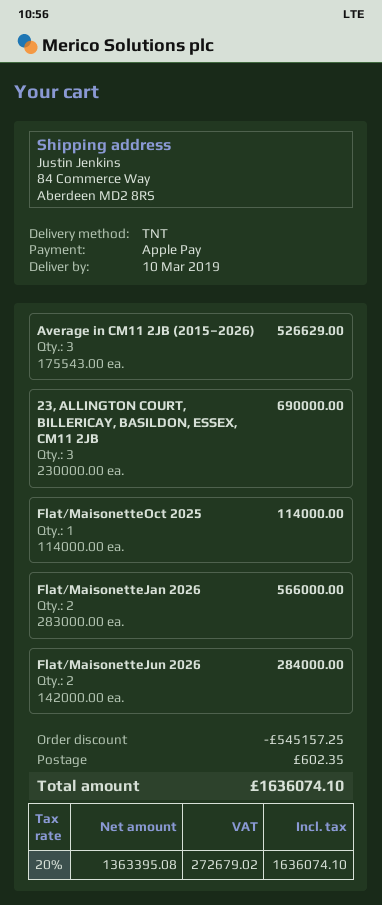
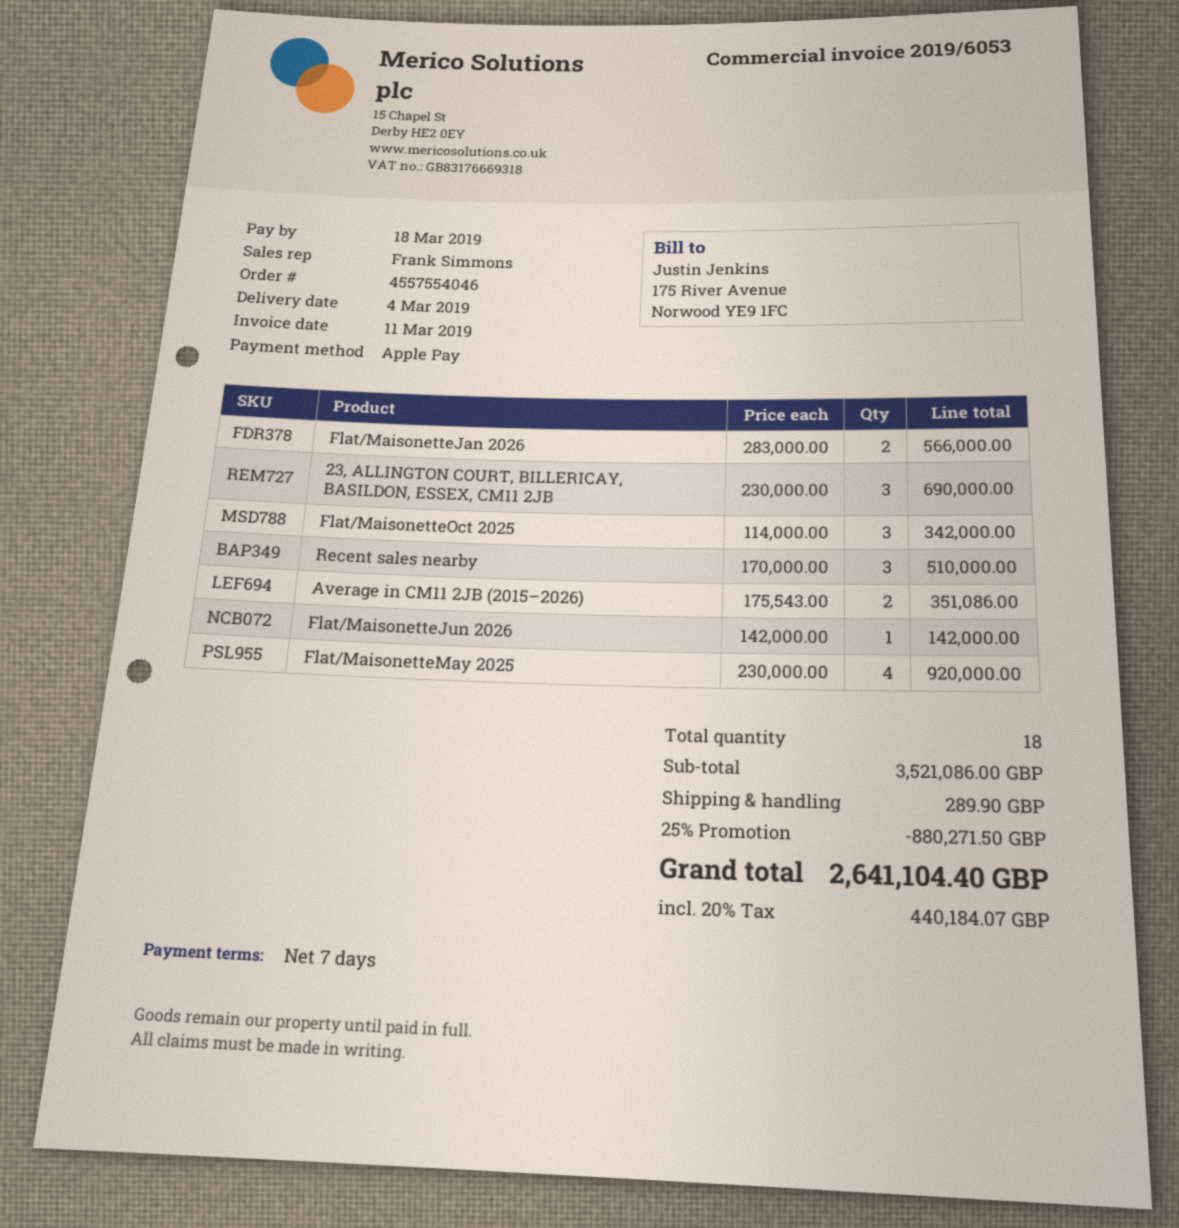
delivery date: 2019-03-10 -> 2019-03-04
Average in CM11 2JB (2015–2026): 3 x 175543.00 = 526629.00 -> 2 x 175543.00 = 351086.00
Flat/MaisonetteOct 2025: 1 x 114000.00 = 114000.00 -> 3 x 114000.00 = 342000.00
Flat/MaisonetteJun 2026: 2 x 142000.00 = 284000.00 -> 1 x 142000.00 = 142000.00
Recent sales nearby: none -> 3 x 170000.00 = 510000.00
Flat/MaisonetteMay 2025: none -> 4 x 230000.00 = 920000.00
discount: 545157.25 -> 880271.50
shipping: 602.35 -> 289.90
tax: 20% = 272679.02 -> 20% = 440184.07
total: 1636074.10 -> 2641104.40

